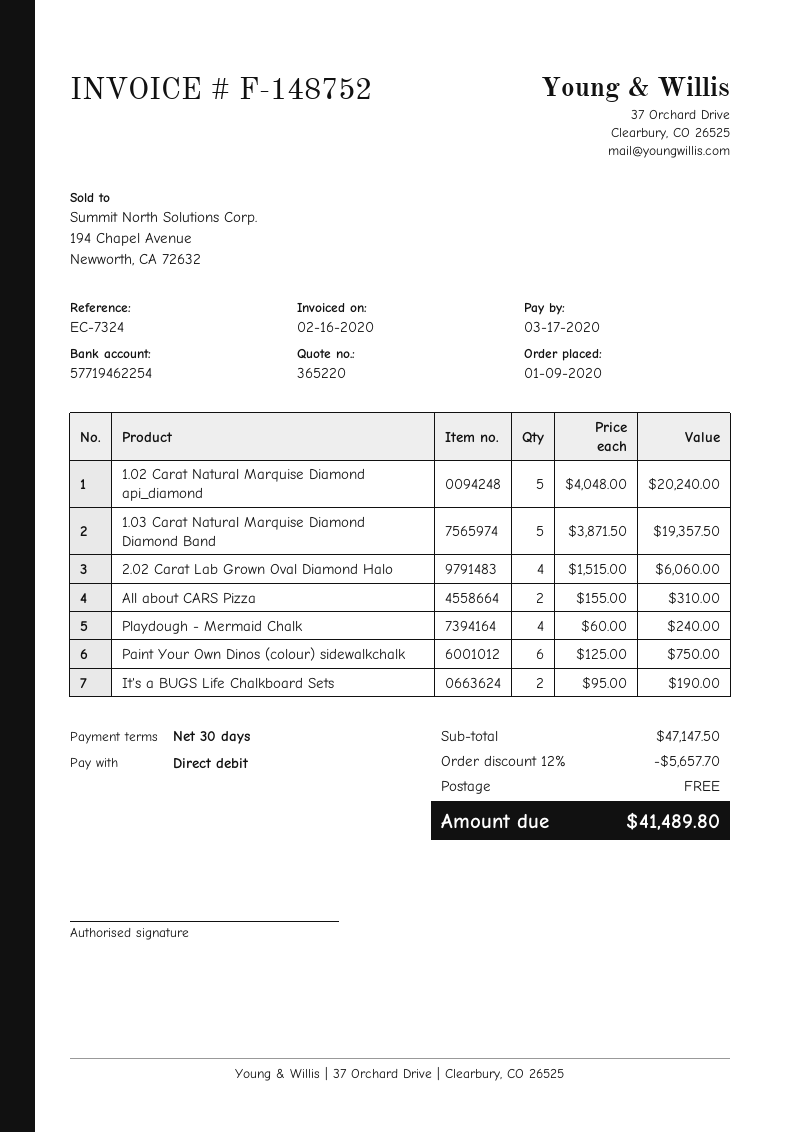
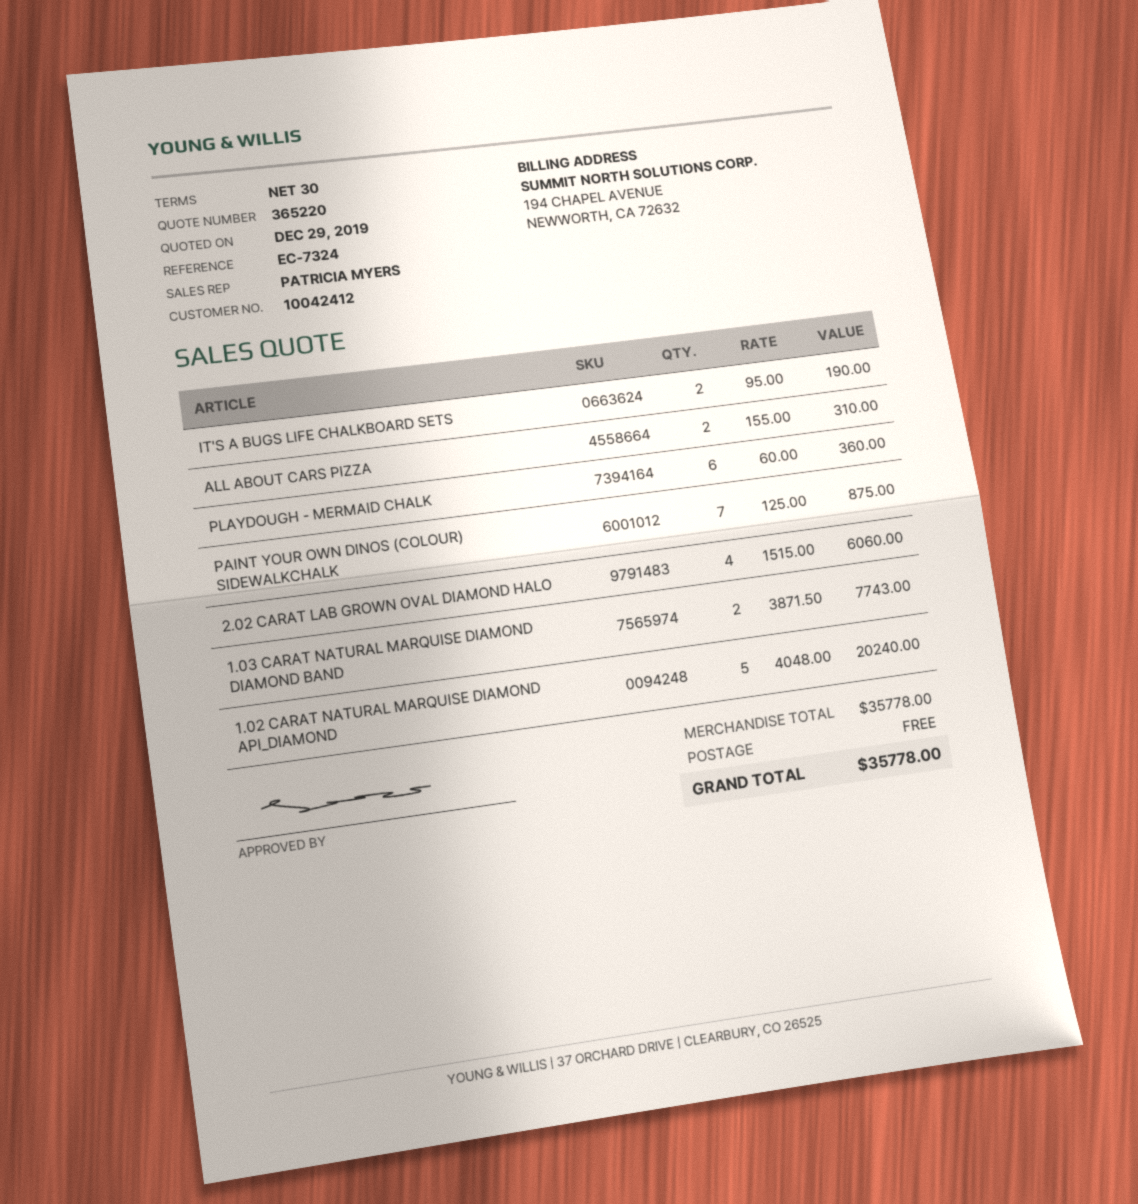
1.03 Carat Natural Marquise Diamond Diamond Band: 5 x 3871.50 = 19357.50 -> 2 x 3871.50 = 7743.00
Playdough - Mermaid Chalk: 4 x 60.00 = 240.00 -> 6 x 60.00 = 360.00
Paint Your Own Dinos (colour) sidewalkchalk: 6 x 125.00 = 750.00 -> 7 x 125.00 = 875.00
subtotal: 47147.50 -> 35778.00
discount: 12% = 5657.70 -> none
total: 41489.80 -> 35778.00

